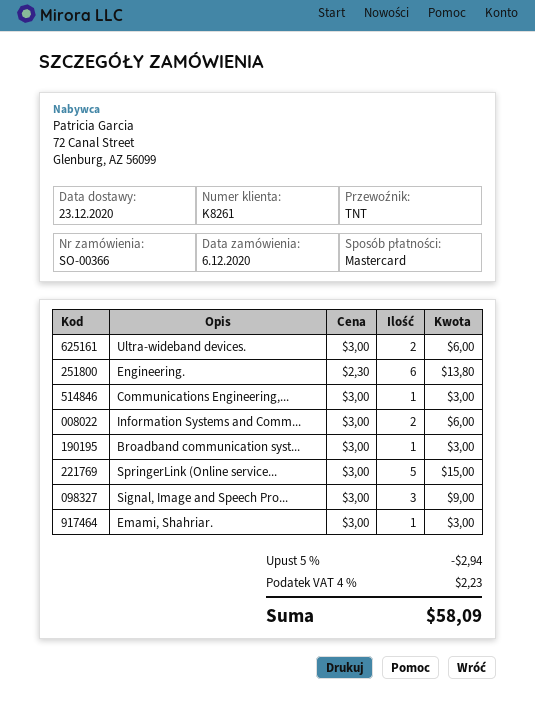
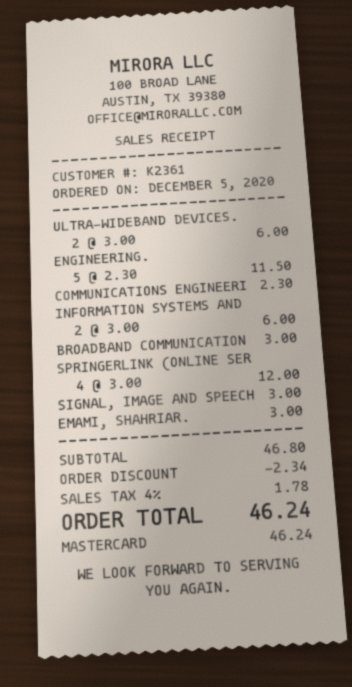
order date: 2020-12-06 -> 2020-12-05
customer number: K8261 -> K2361
Engineering.: 6 x 2.30 = 13.80 -> 5 x 2.30 = 11.50
Communications Engineering,...: 1 x 3.00 = 3.00 -> 1 x 2.30 = 2.30
SpringerLink (Online service...: 5 x 3.00 = 15.00 -> 4 x 3.00 = 12.00
Signal, Image and Speech Pro...: 3 x 3.00 = 9.00 -> 1 x 3.00 = 3.00
discount: 2.94 -> 2.34
tax: 4% = 2.23 -> 4% = 1.78
total: 58.09 -> 46.24

